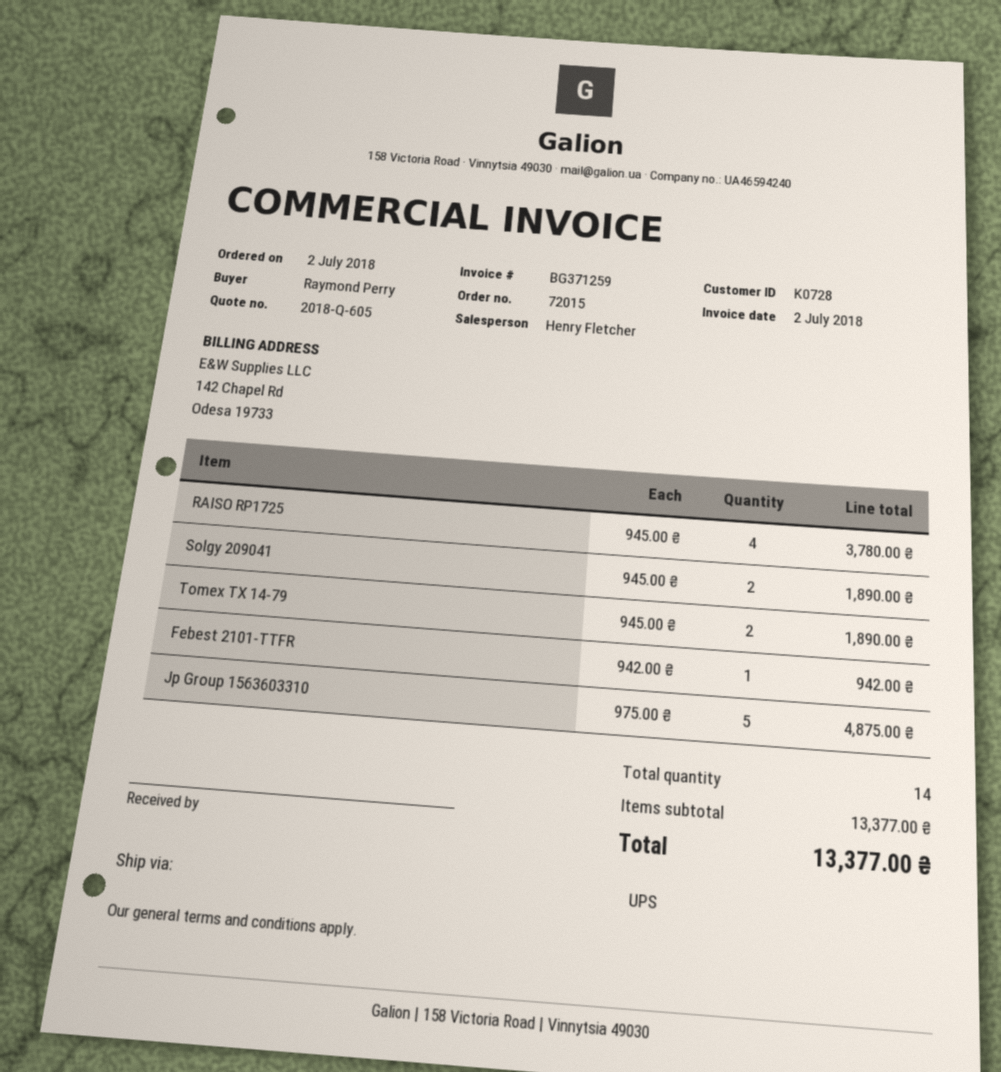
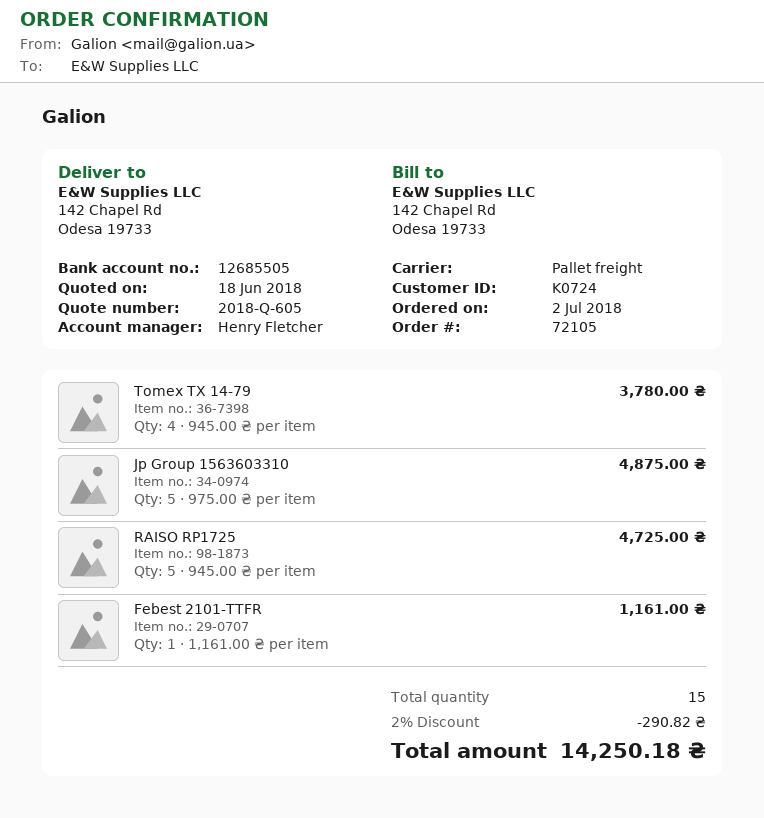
order number: 72015 -> 72105
customer number: K0728 -> K0724
shipping method: UPS -> pallet freight
RAISO RP1725: 4 x 945.00 = 3780.00 -> 5 x 945.00 = 4725.00
Solgy 209041: 2 x 945.00 = 1890.00 -> none
Tomex TX 14-79: 2 x 945.00 = 1890.00 -> 4 x 945.00 = 3780.00
Febest 2101-TTFR: 1 x 942.00 = 942.00 -> 1 x 1161.00 = 1161.00
total quantity: 14 -> 15
discount: none -> 2% = 290.82
total: 13377.00 -> 14250.18

